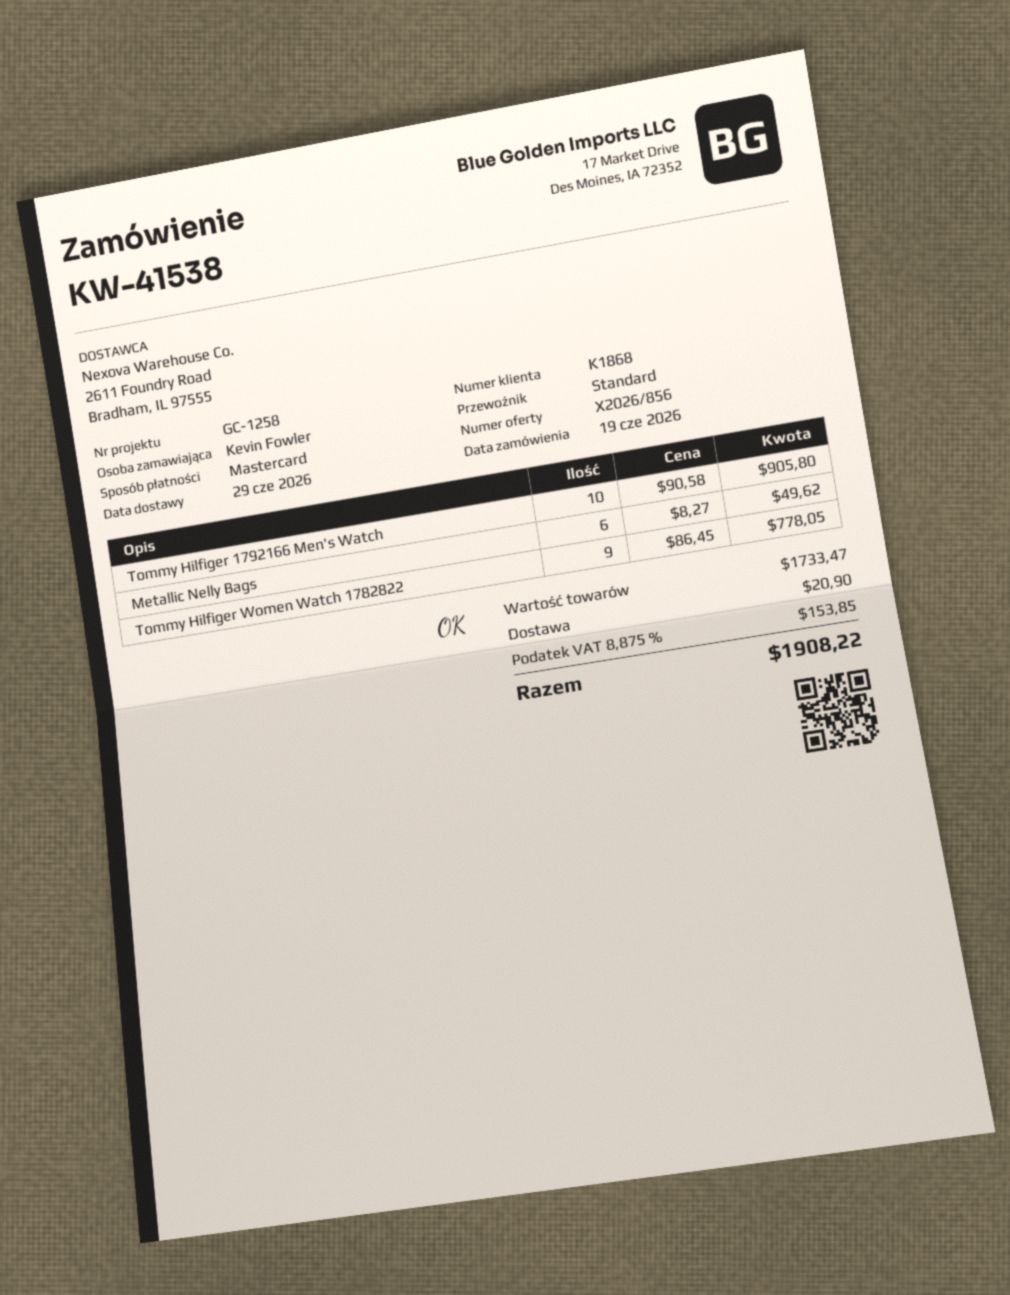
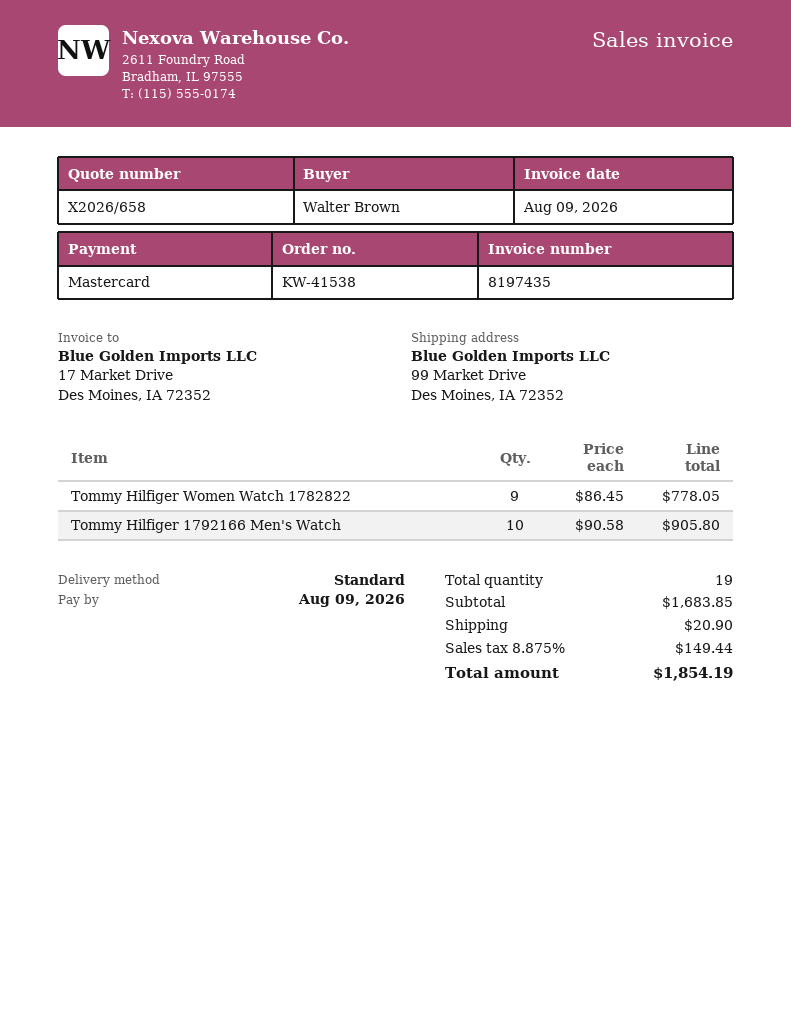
quote number: X2026/856 -> X2026/658
ordered by: Kevin Fowler -> Walter Brown
Metallic Nelly Bags: 6 x 8.27 = 49.62 -> none
subtotal: 1733.47 -> 1683.85
tax: 8.875% = 153.85 -> 8.875% = 149.44
total: 1908.22 -> 1854.19

